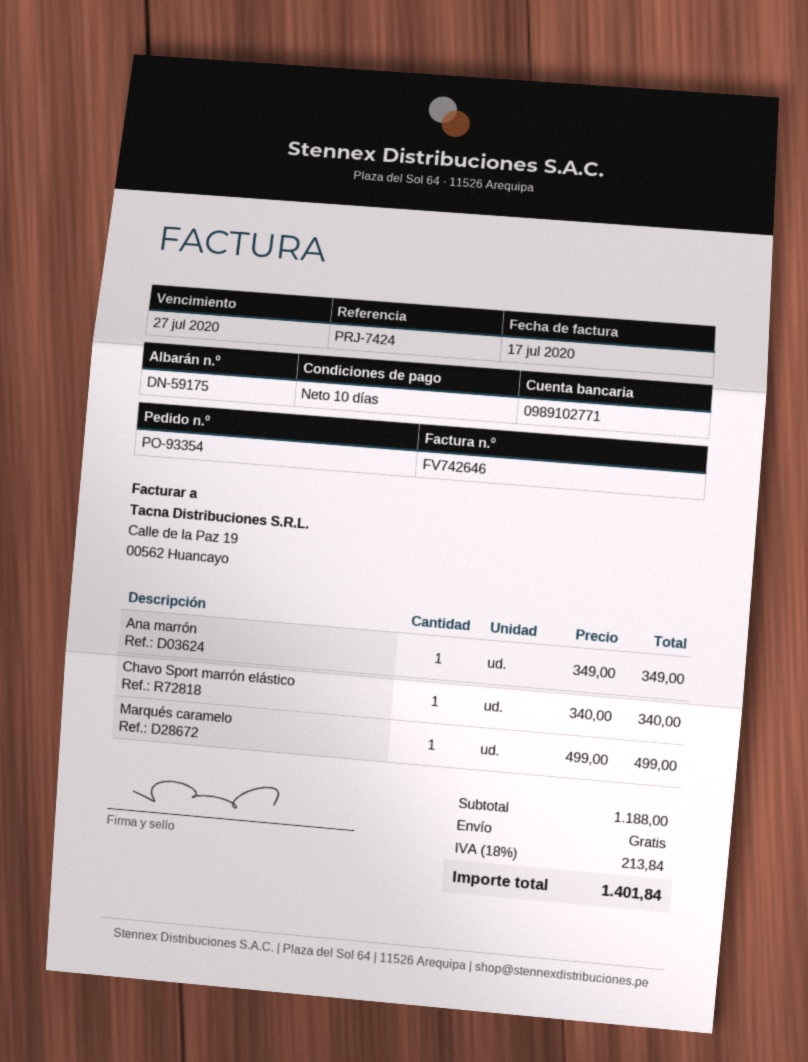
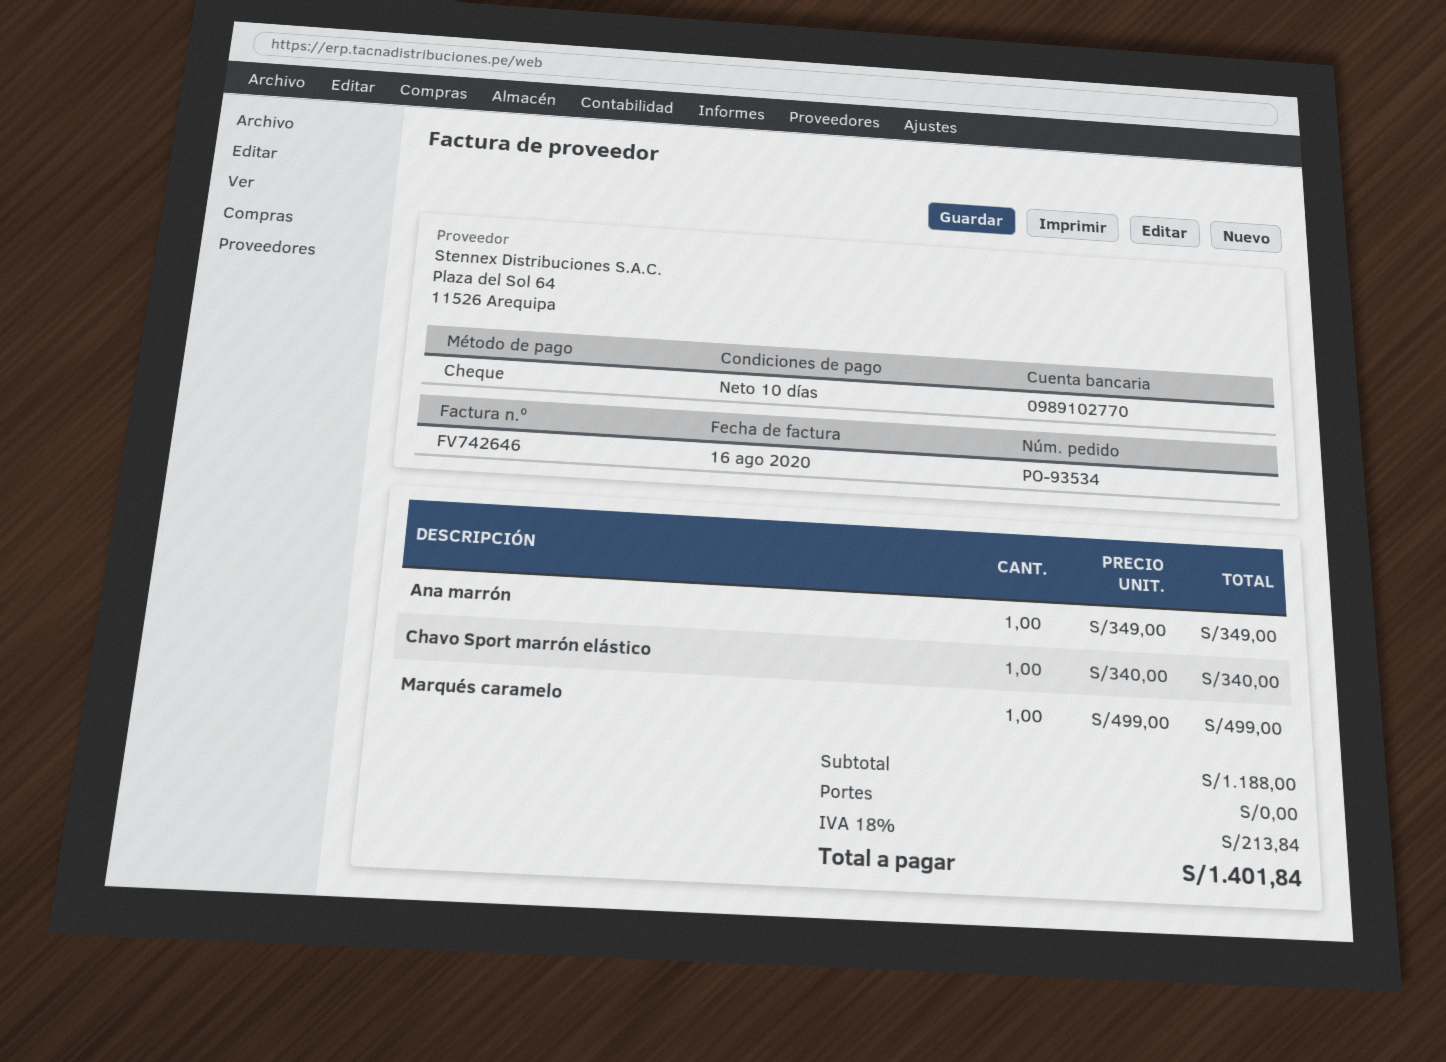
order number: PO-93354 -> PO-93534
invoice date: 2020-07-17 -> 2020-08-16
bank account: 0989102771 -> 0989102770

